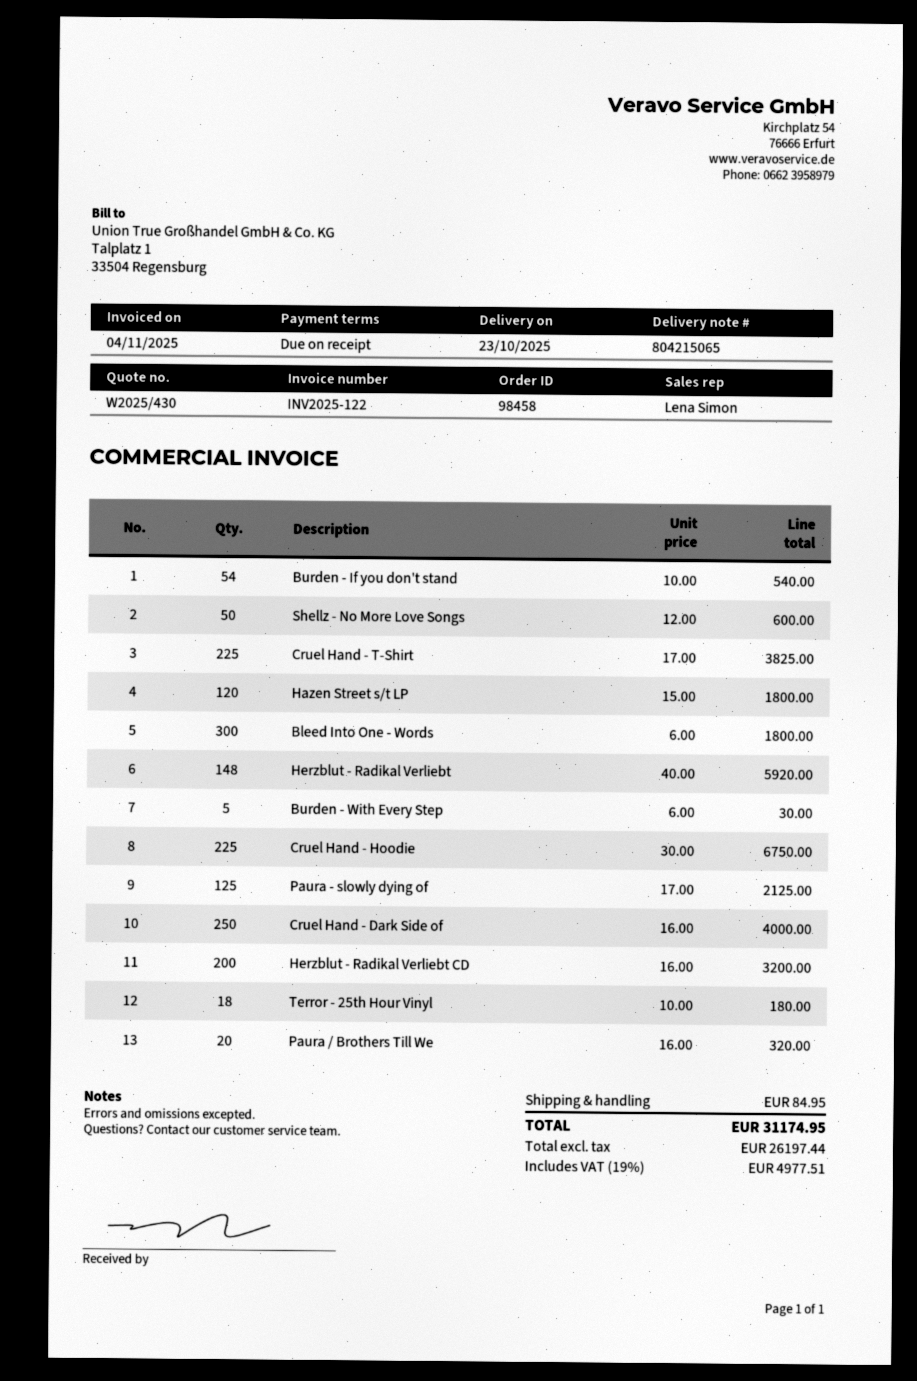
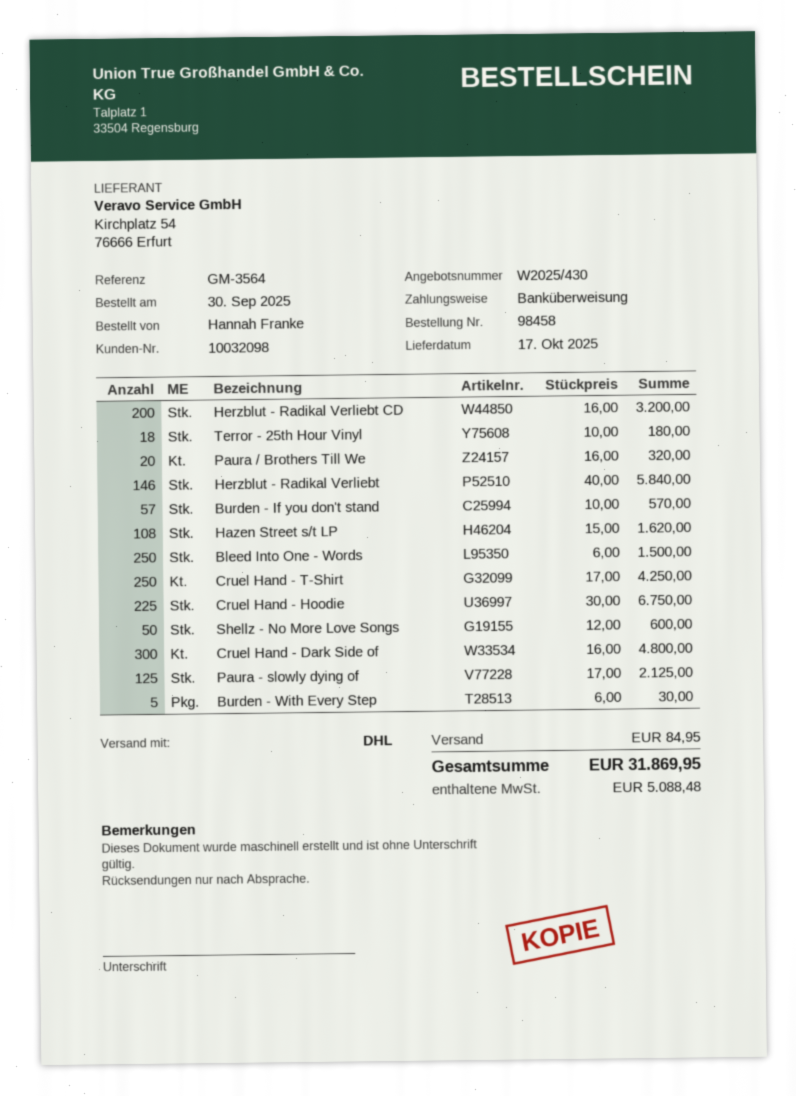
delivery date: 2025-10-23 -> 2025-10-17
Burden - If you don't stand: 54 x 10.00 = 540.00 -> 57 x 10.00 = 570.00
Cruel Hand - T-Shirt: 225 x 17.00 = 3825.00 -> 250 x 17.00 = 4250.00
Hazen Street s/t LP: 120 x 15.00 = 1800.00 -> 108 x 15.00 = 1620.00
Bleed Into One - Words: 300 x 6.00 = 1800.00 -> 250 x 6.00 = 1500.00
Herzblut - Radikal Verliebt: 148 x 40.00 = 5920.00 -> 146 x 40.00 = 5840.00
Cruel Hand - Dark Side of: 250 x 16.00 = 4000.00 -> 300 x 16.00 = 4800.00
tax: 4977.51 -> 5088.48
total: 31174.95 -> 31869.95

